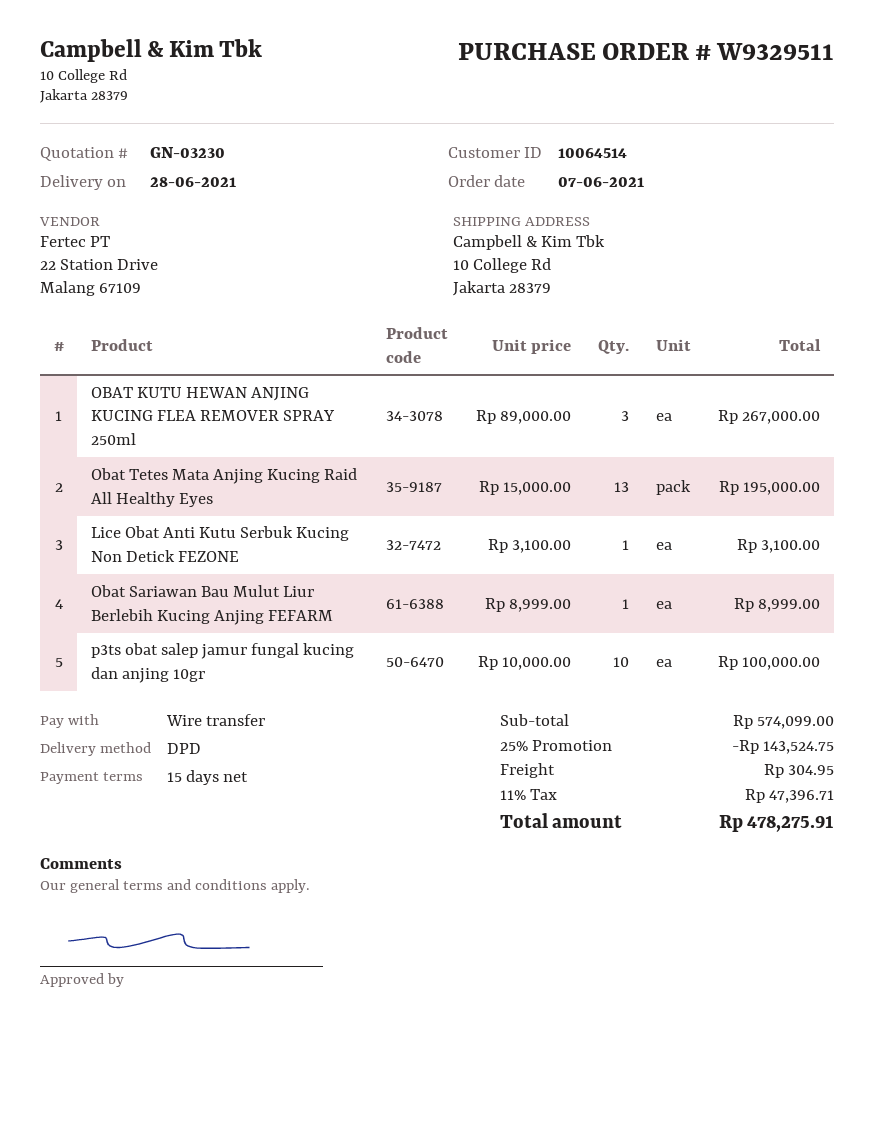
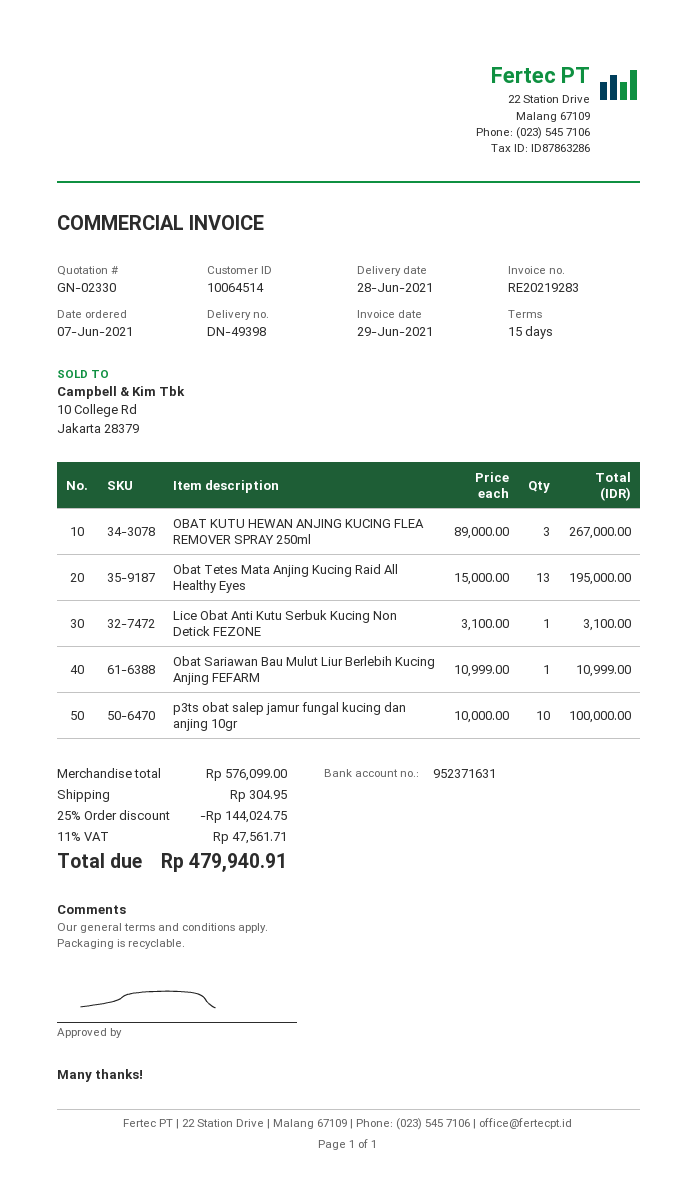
quote number: GN-03230 -> GN-02330
Obat Sariawan Bau Mulut Liur Berlebih Kucing Anjing FEFARM: 1 x 8999.00 = 8999.00 -> 1 x 10999.00 = 10999.00
subtotal: 574099.00 -> 576099.00
discount: 25% = 143524.75 -> 25% = 144024.75
tax: 11% = 47396.71 -> 11% = 47561.71
total: 478275.91 -> 479940.91

